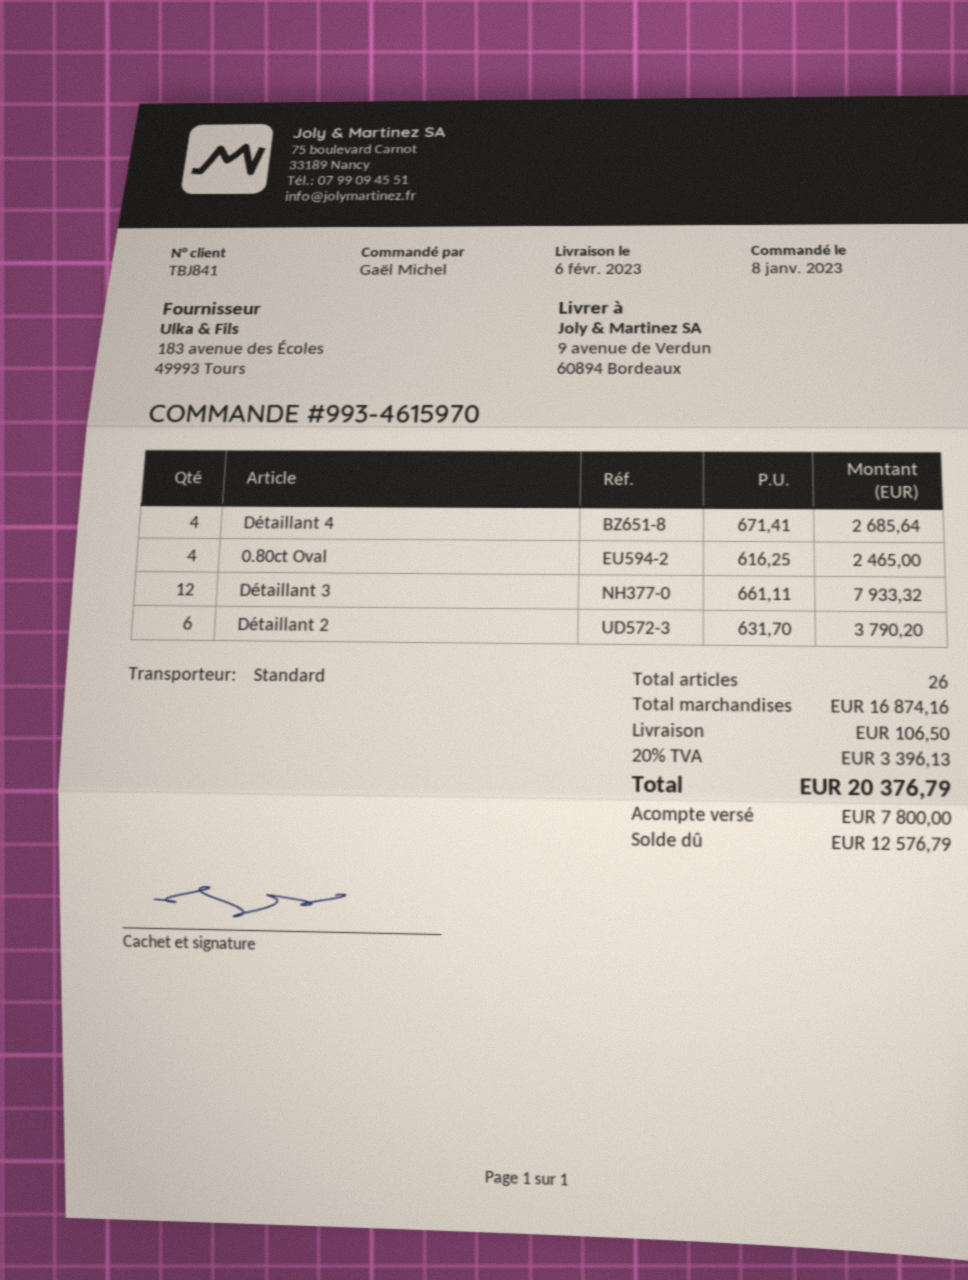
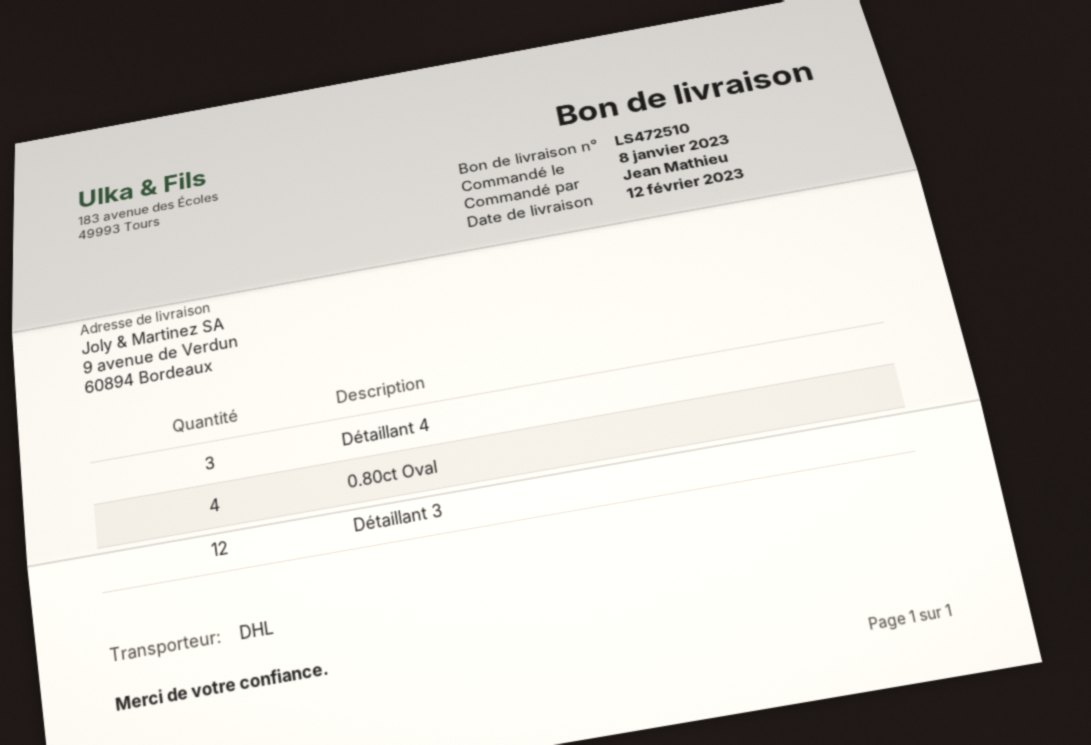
delivery date: 2023-02-06 -> 2023-02-12
ordered by: Gaël Michel -> Jean Mathieu
shipping method: standard -> DHL
Détaillant 4: 4 -> 3
Détaillant 2: 6 -> none

